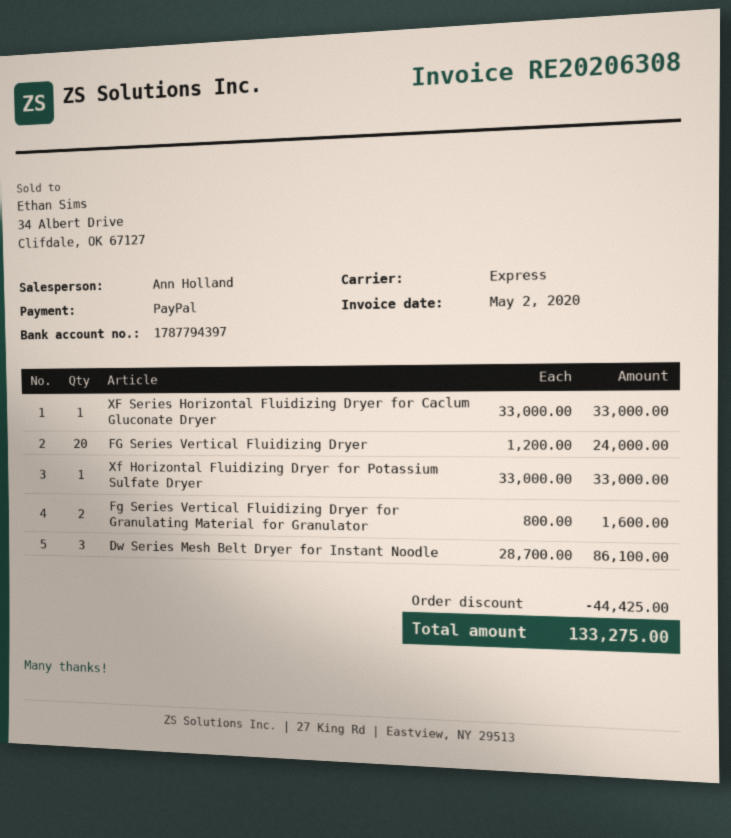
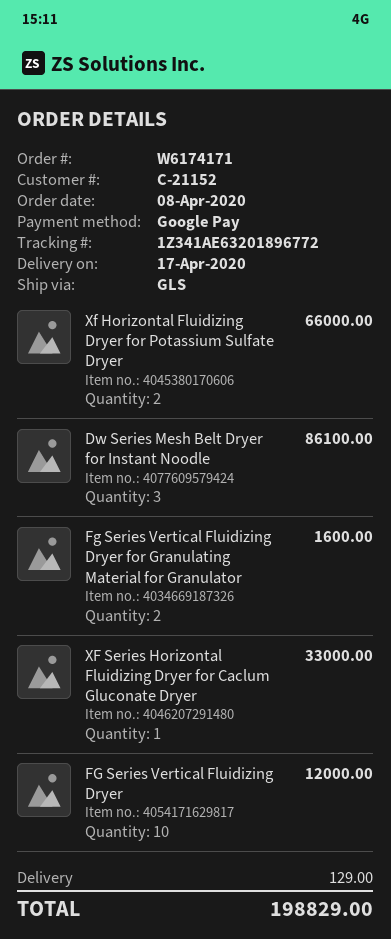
payment method: PayPal -> Google Pay
shipping method: express -> GLS
FG Series Vertical Fluidizing Dryer: 20 for 24000.00 -> 10 for 12000.00
Xf Horizontal Fluidizing Dryer for Potassium Sulfate Dryer: 1 for 33000.00 -> 2 for 66000.00
discount: 44425.00 -> none
shipping: none -> 129.00
total: 133275.00 -> 198829.00

